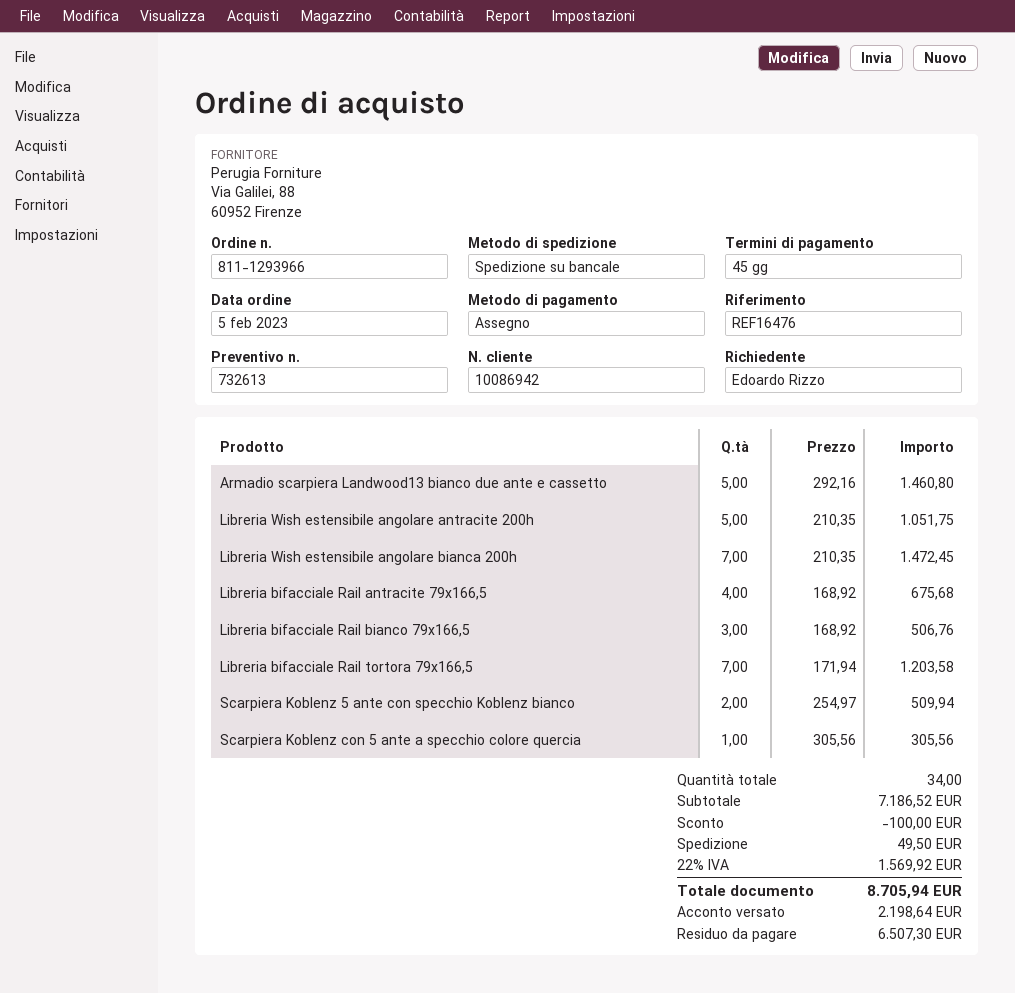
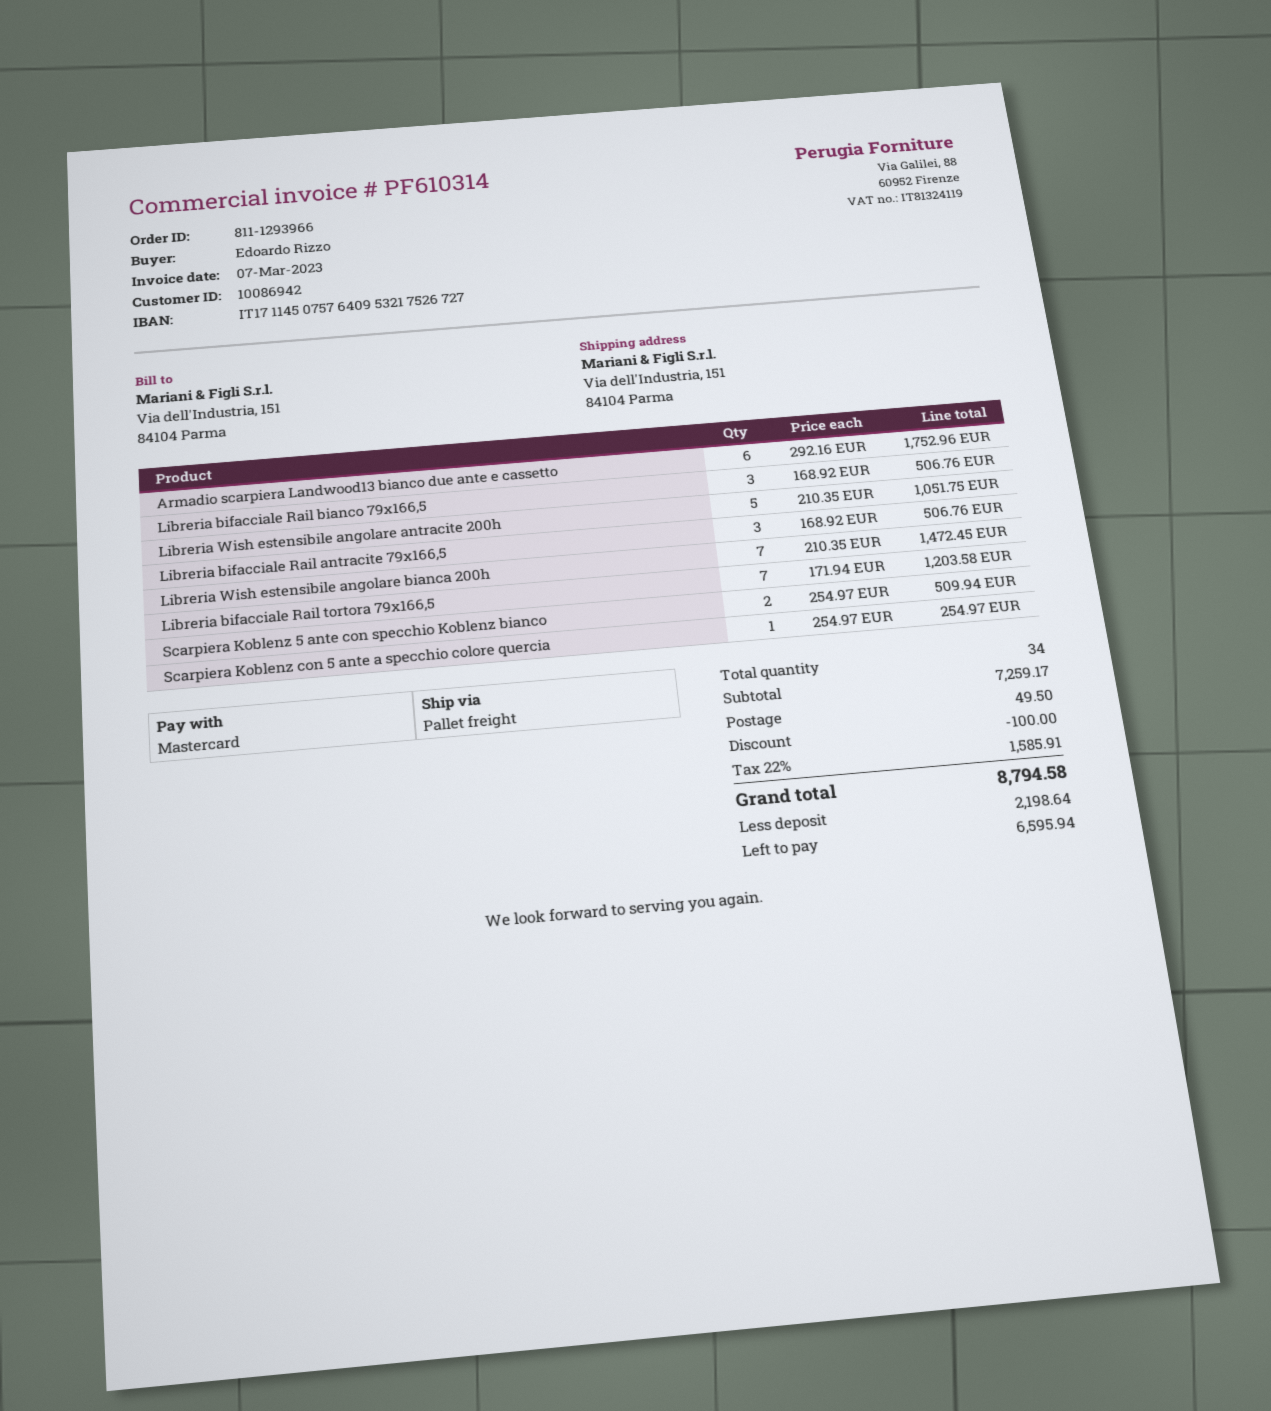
payment method: cheque -> Mastercard
Armadio scarpiera Landwood13 bianco due ante e cassetto: 5 x 292.16 = 1460.80 -> 6 x 292.16 = 1752.96
Libreria bifacciale Rail antracite 79x166,5: 4 x 168.92 = 675.68 -> 3 x 168.92 = 506.76
Scarpiera Koblenz con 5 ante a specchio colore quercia: 1 x 305.56 = 305.56 -> 1 x 254.97 = 254.97
subtotal: 7186.52 -> 7259.17
tax: 22% = 1569.92 -> 22% = 1585.91
total: 8705.94 -> 8794.58
balance: 6507.30 -> 6595.94

